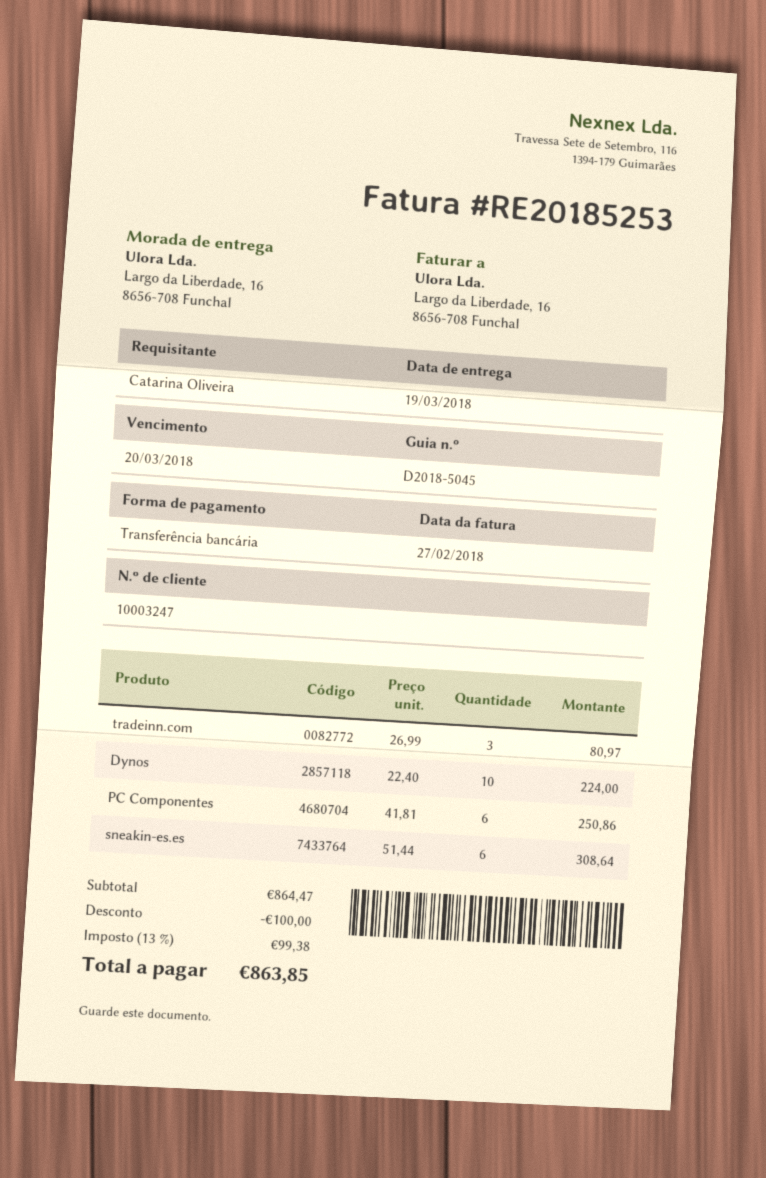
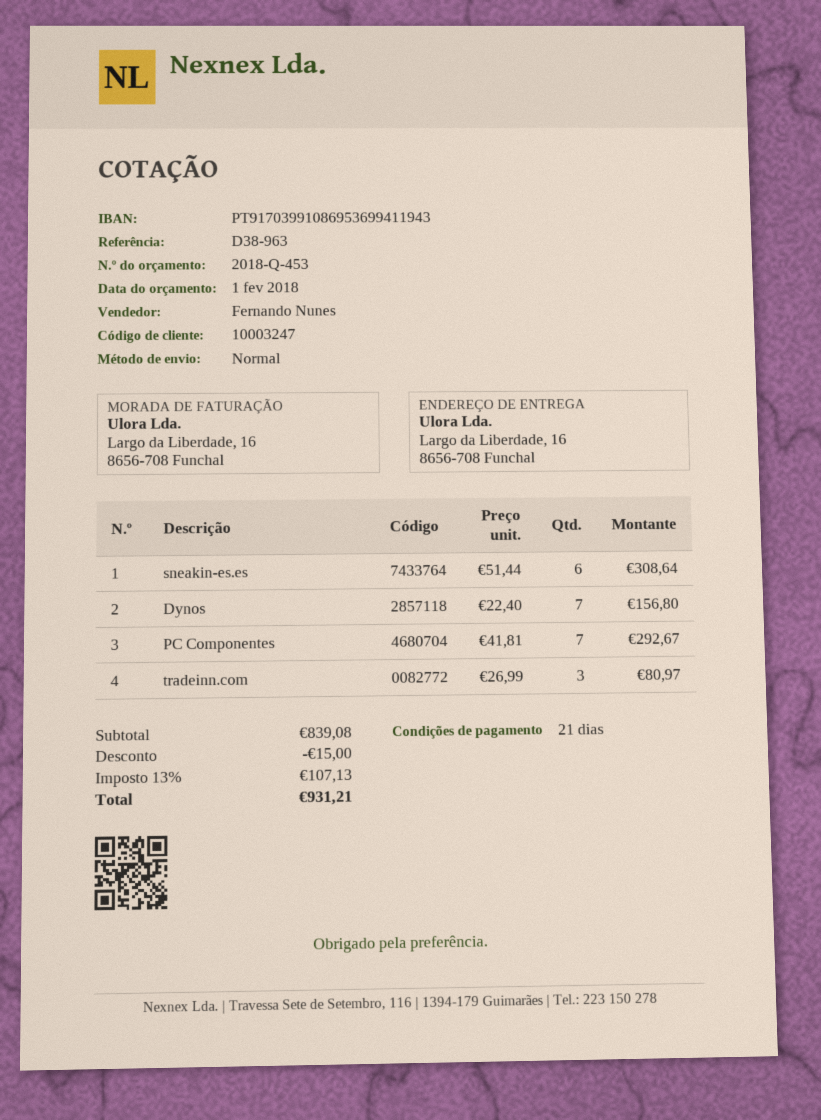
Dynos: 10 x 22.40 = 224.00 -> 7 x 22.40 = 156.80
PC Componentes: 6 x 41.81 = 250.86 -> 7 x 41.81 = 292.67
subtotal: 864.47 -> 839.08
discount: 100.00 -> 15.00
tax: 13% = 99.38 -> 13% = 107.13
total: 863.85 -> 931.21

